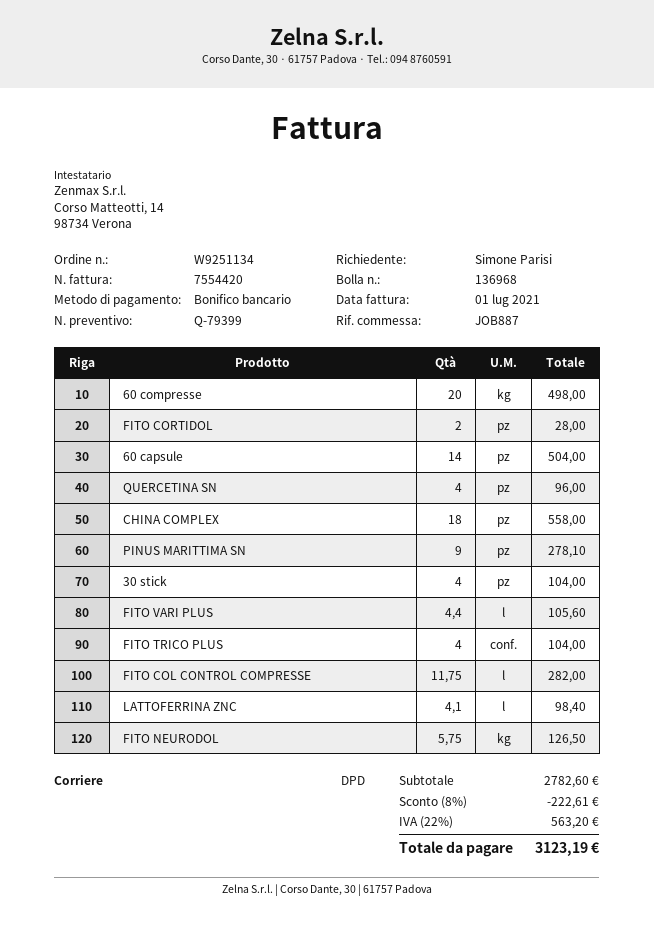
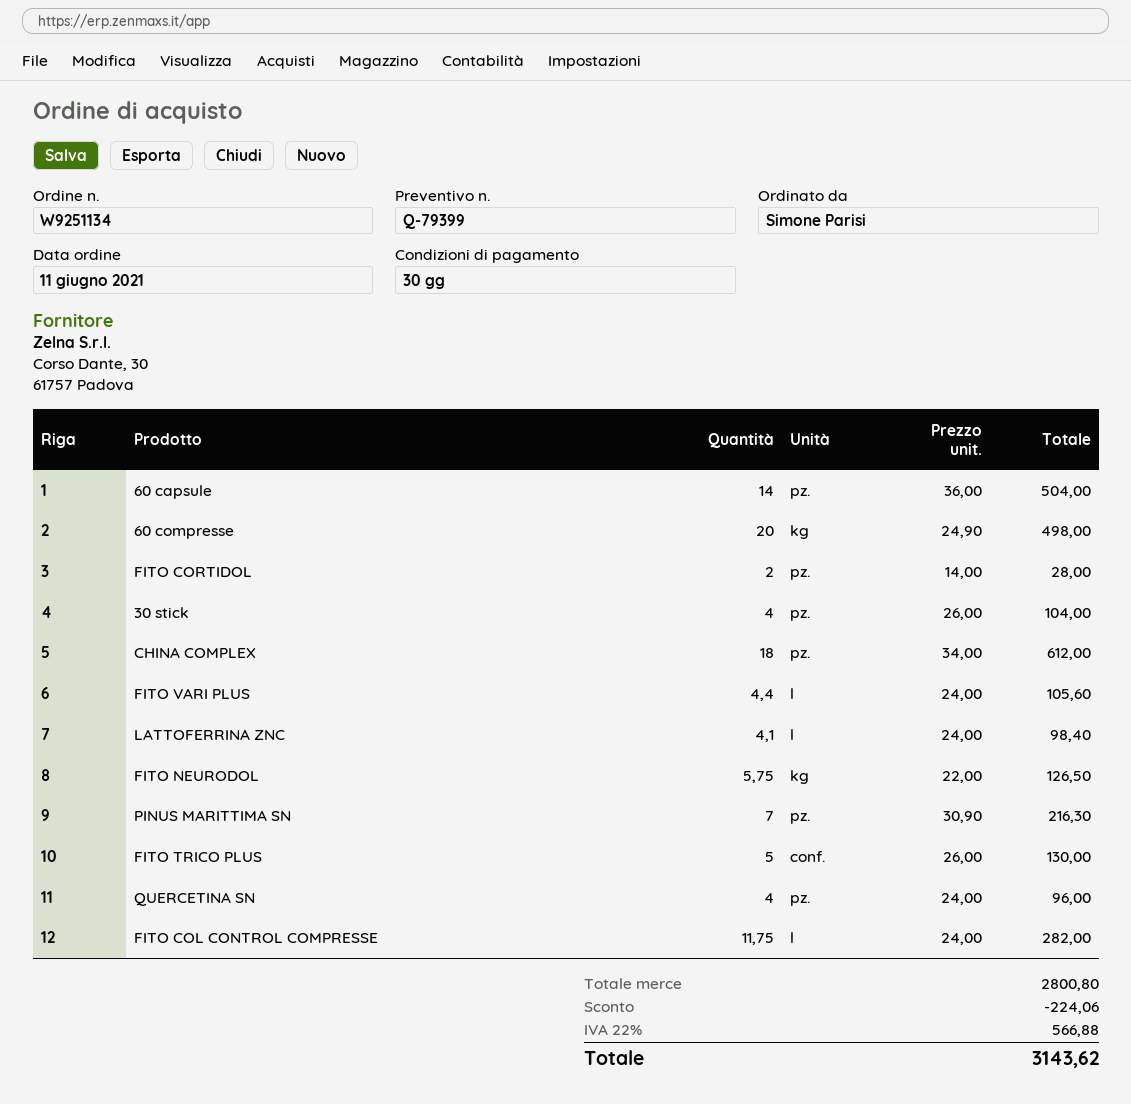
CHINA COMPLEX: 18 for 558.00 -> 18 for 612.00
PINUS MARITTIMA SN: 9 for 278.10 -> 7 for 216.30
FITO TRICO PLUS: 4 for 104.00 -> 5 for 130.00
subtotal: 2782.60 -> 2800.80
discount: 222.61 -> 224.06
tax: 22% = 563.20 -> 22% = 566.88
total: 3123.19 -> 3143.62

